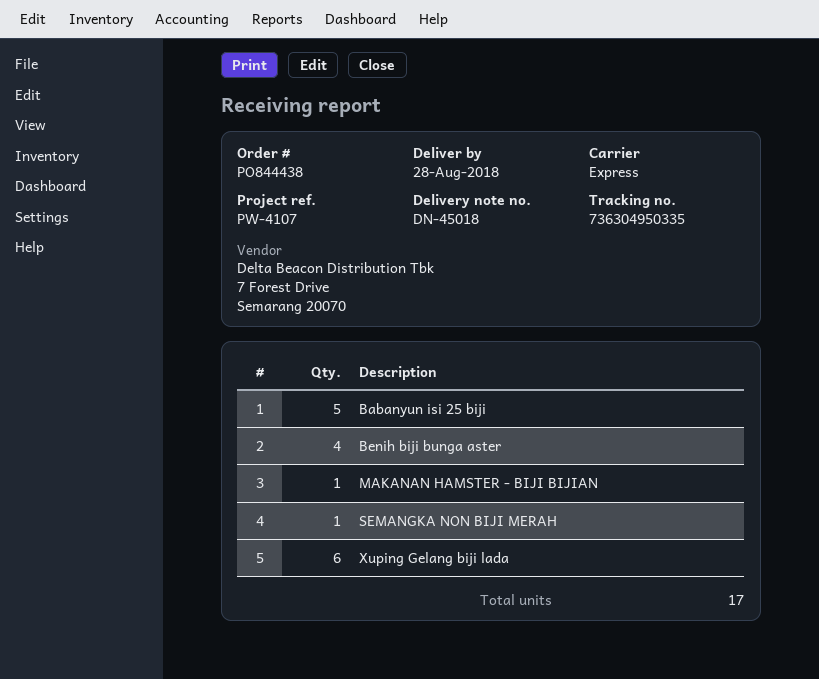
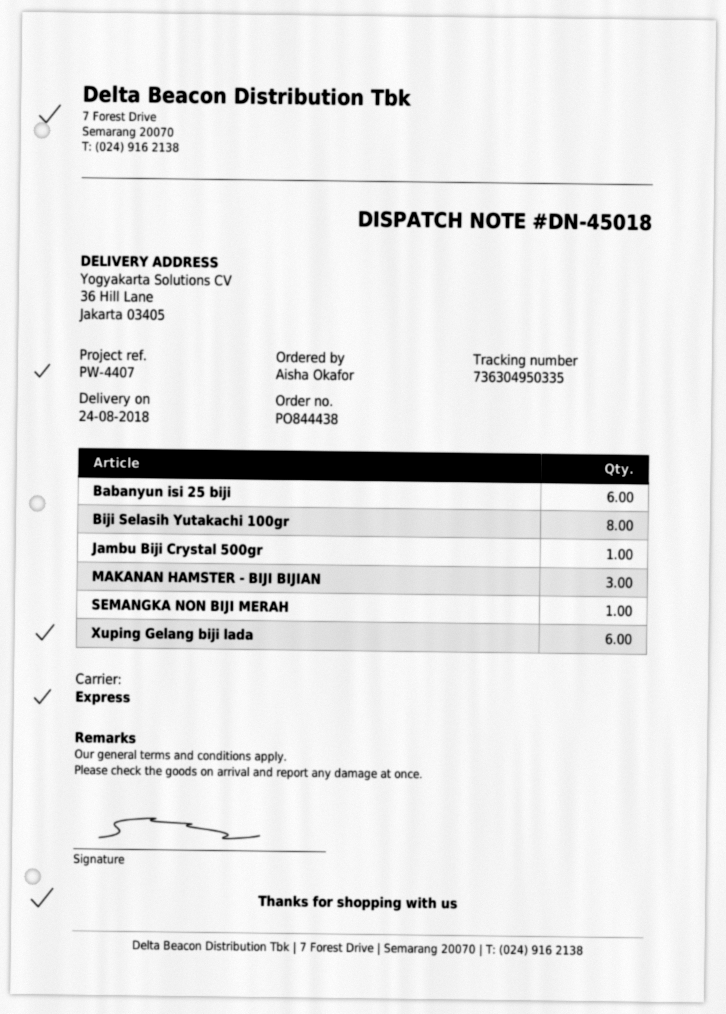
delivery date: 2018-08-28 -> 2018-08-24
reference: PW-4107 -> PW-4407
Babanyun isi 25 biji: 5 -> 6
Benih biji bunga aster: 4 -> none
MAKANAN HAMSTER - BIJI BIJIAN: 1 -> 3
Biji Selasih Yutakachi 100gr: none -> 8
Jambu Biji Crystal 500gr: none -> 1

